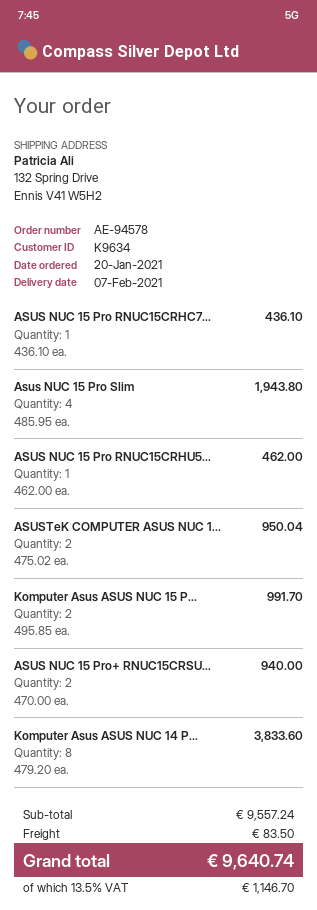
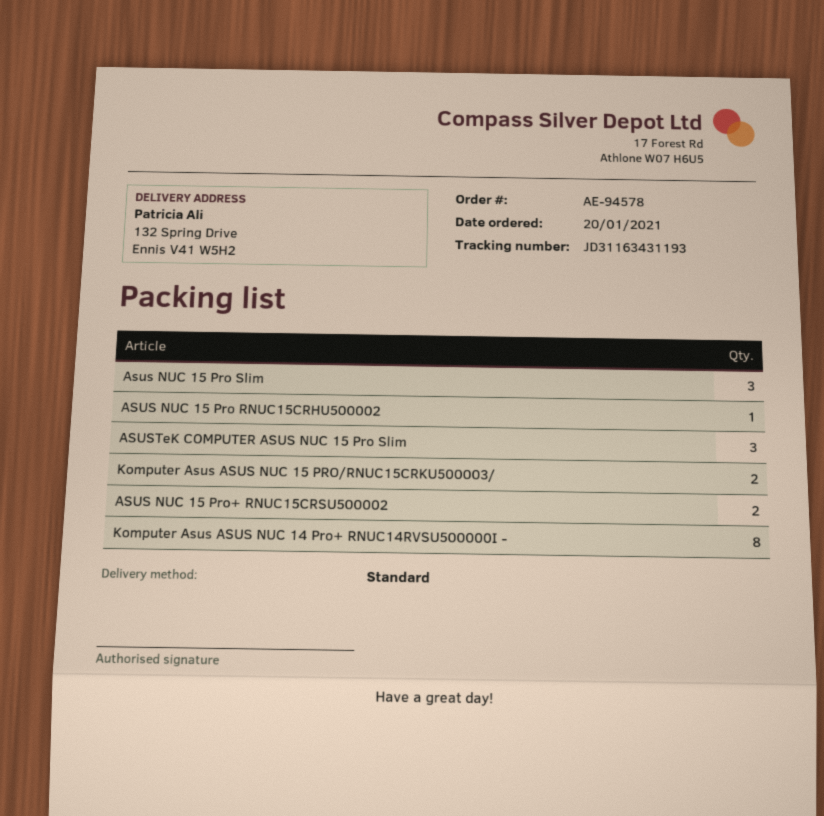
ASUS NUC 15 Pro RNUC15CRHC7...: 1 -> none
Asus NUC 15 Pro Slim: 4 -> 3
ASUSTeK COMPUTER ASUS NUC 1...: 2 -> 3

